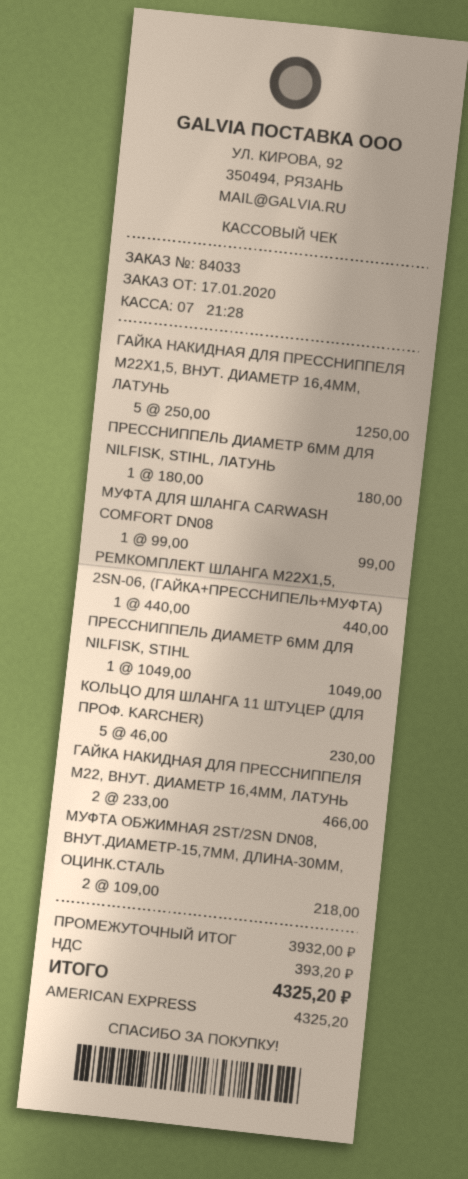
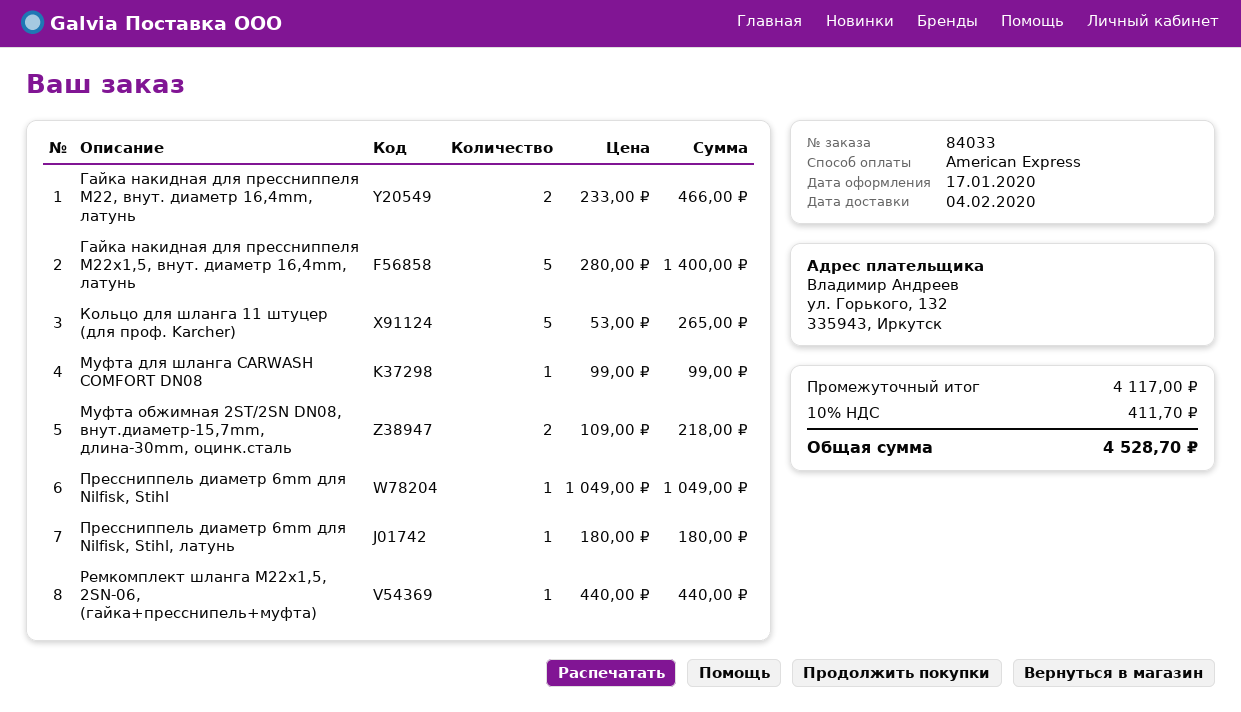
ГАЙКА НАКИДНАЯ ДЛЯ ПРЕССНИППЕЛЯ M22Х1,5, ВНУТ. ДИАМЕТР 16,4MM, ЛАТУНЬ: 5 x 250.00 = 1250.00 -> 5 x 280.00 = 1400.00
КОЛЬЦО ДЛЯ ШЛАНГА 11 ШТУЦЕР (ДЛЯ ПРОФ. KARCHER): 5 x 46.00 = 230.00 -> 5 x 53.00 = 265.00
subtotal: 3932.00 -> 4117.00
tax: 393.20 -> 411.70
total: 4325.20 -> 4528.70

